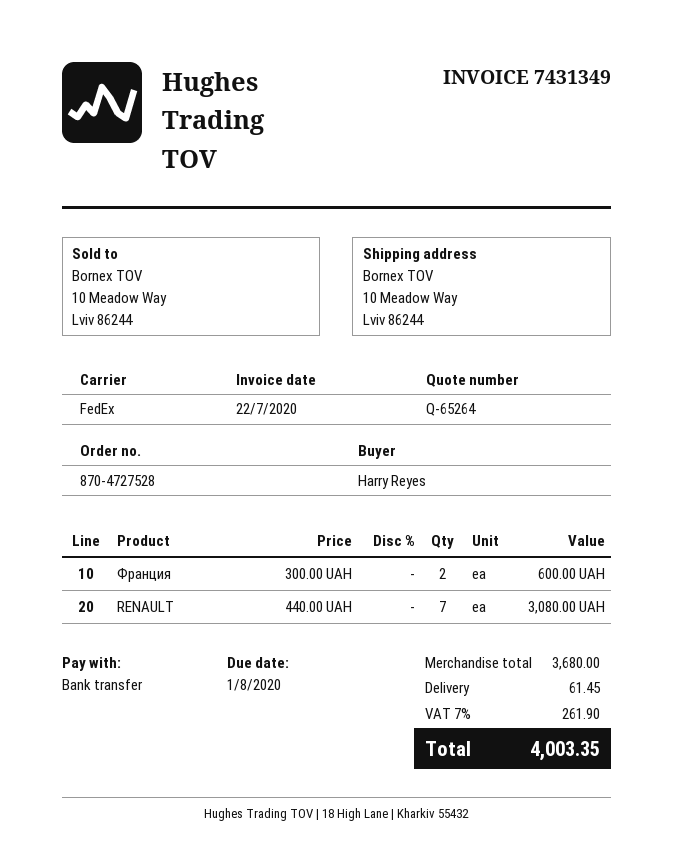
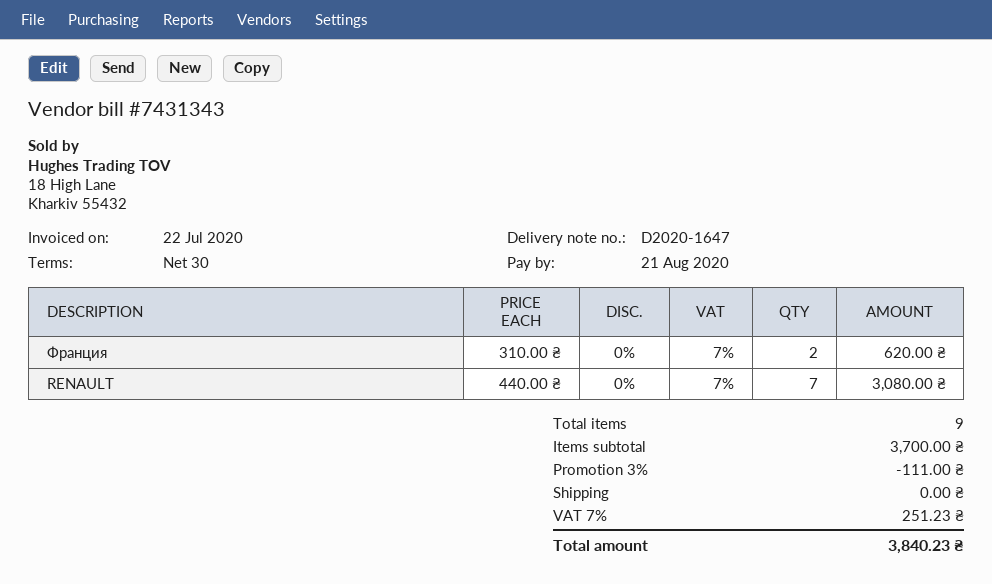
invoice number: 7431349 -> 7431343
due date: 2020-08-01 -> 2020-08-21
Франция: 2 x 300.00 = 600.00 -> 2 x 310.00 = 620.00
subtotal: 3680.00 -> 3700.00
discount: none -> 3% = 111.00
shipping: 61.45 -> 0.00
tax: 7% = 261.90 -> 7% = 251.23
total: 4003.35 -> 3840.23

